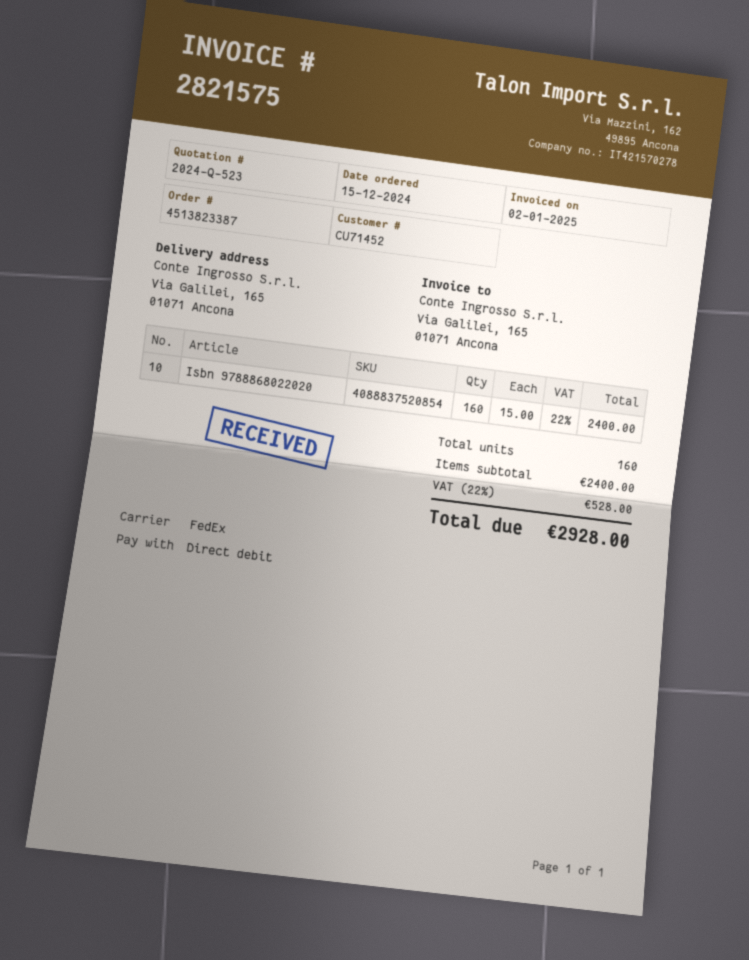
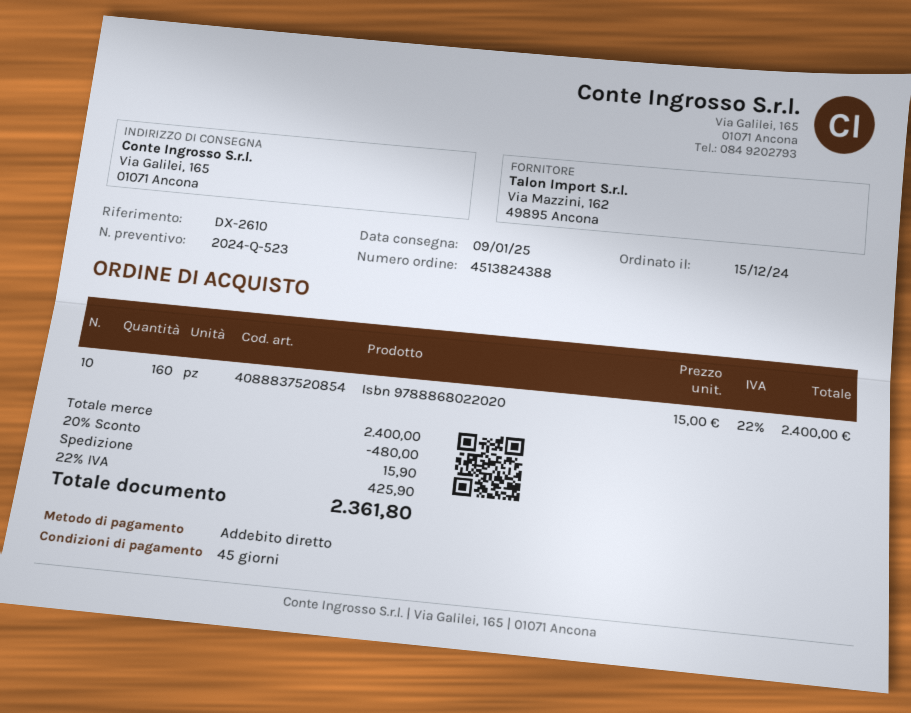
order number: 4513823387 -> 4513824388
discount: none -> 20% = 480.00
shipping: none -> 15.90
tax: 22% = 528.00 -> 22% = 425.90
total: 2928.00 -> 2361.80

